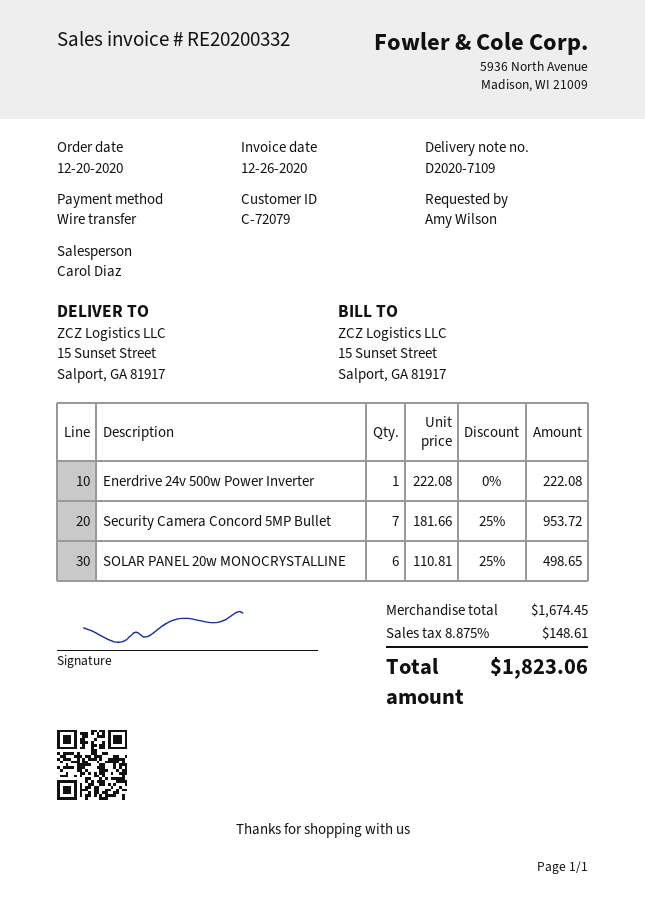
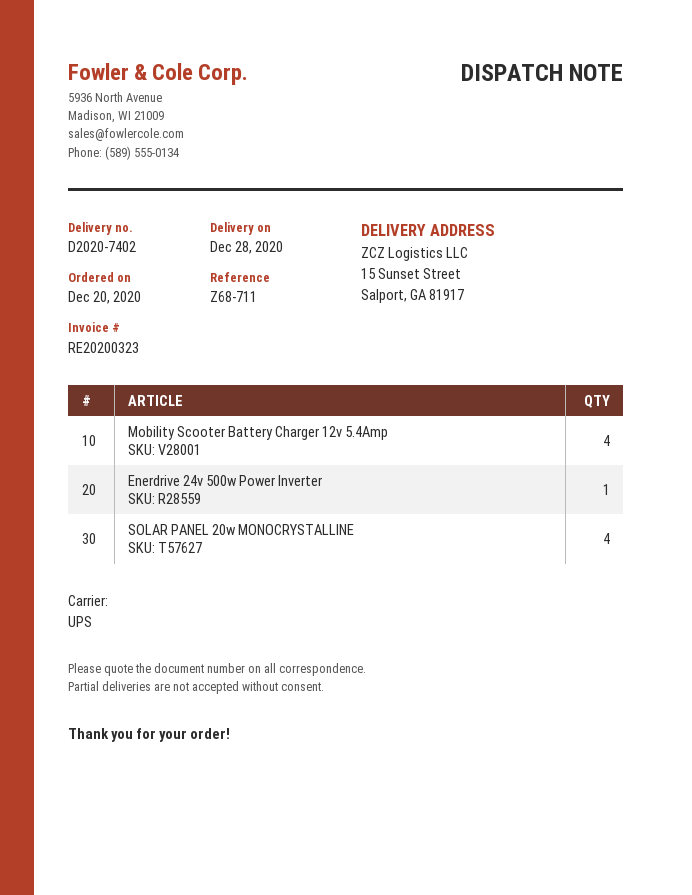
delivery note number: D2020-7109 -> D2020-7402
invoice number: RE20200332 -> RE20200323
Security Camera Concord 5MP Bullet: 7 -> none
SOLAR PANEL 20w MONOCRYSTALLINE: 6 -> 4
Mobility Scooter Battery Charger 12v 5.4Amp: none -> 4

